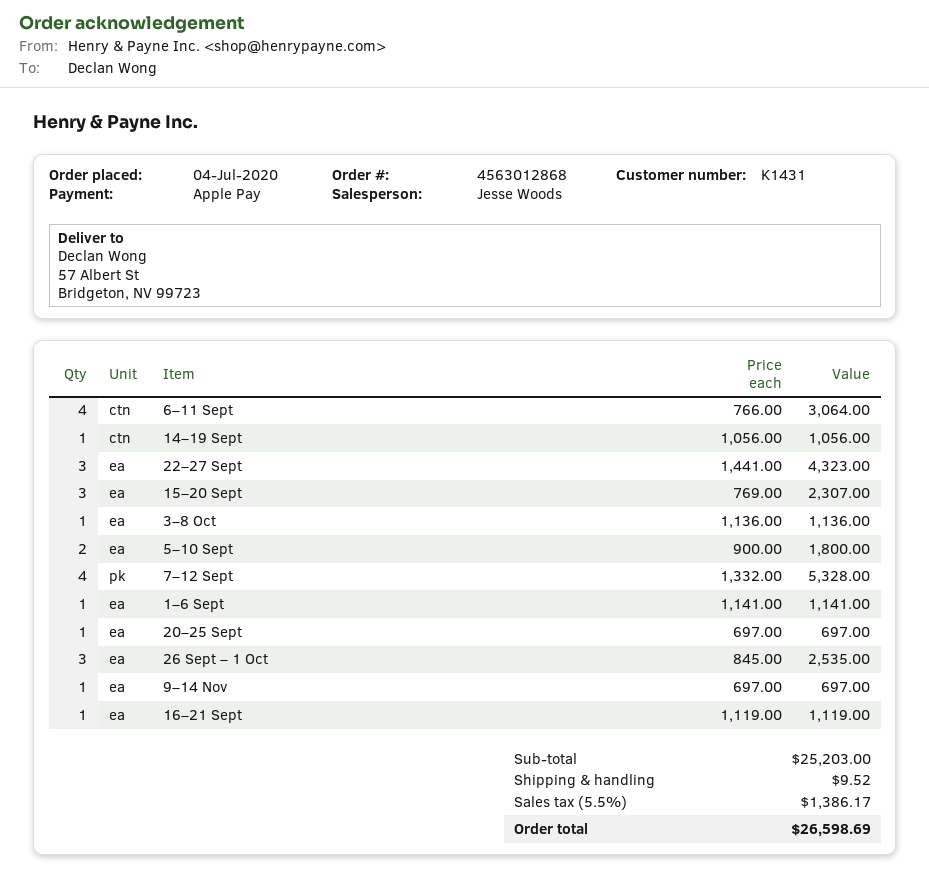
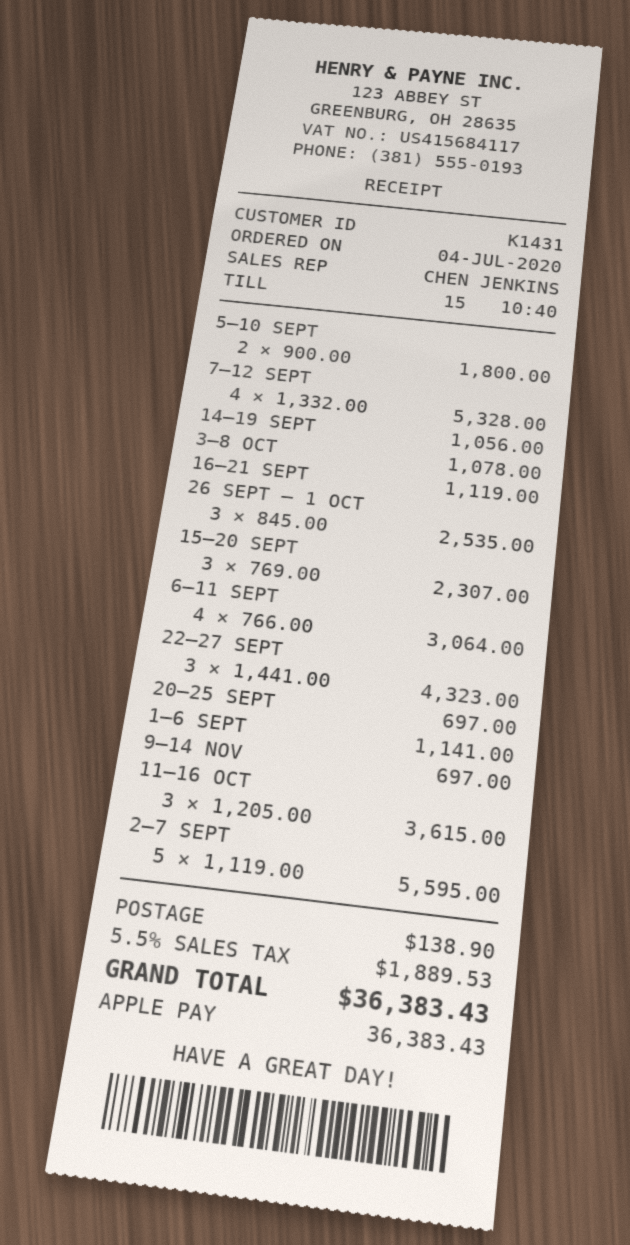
sales rep: Jesse Woods -> CHEN JENKINS
3–8 Oct: 1 x 1136.00 = 1136.00 -> 1 x 1078.00 = 1078.00
11–16 OCT: none -> 3 x 1205.00 = 3615.00
2–7 SEPT: none -> 5 x 1119.00 = 5595.00
shipping: 9.52 -> 138.90
tax: 5.5% = 1386.17 -> 5.5% = 1889.53
total: 26598.69 -> 36383.43

